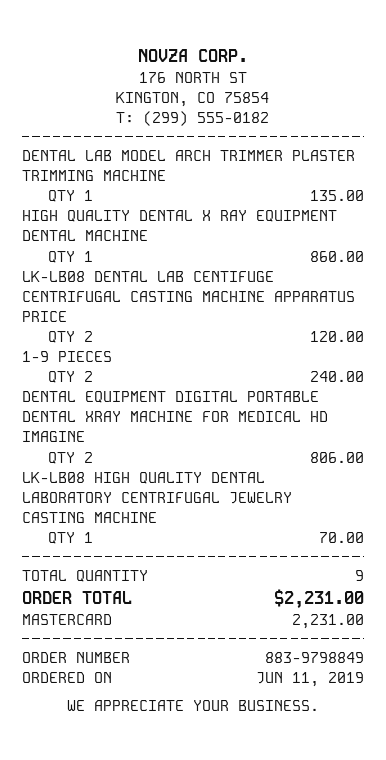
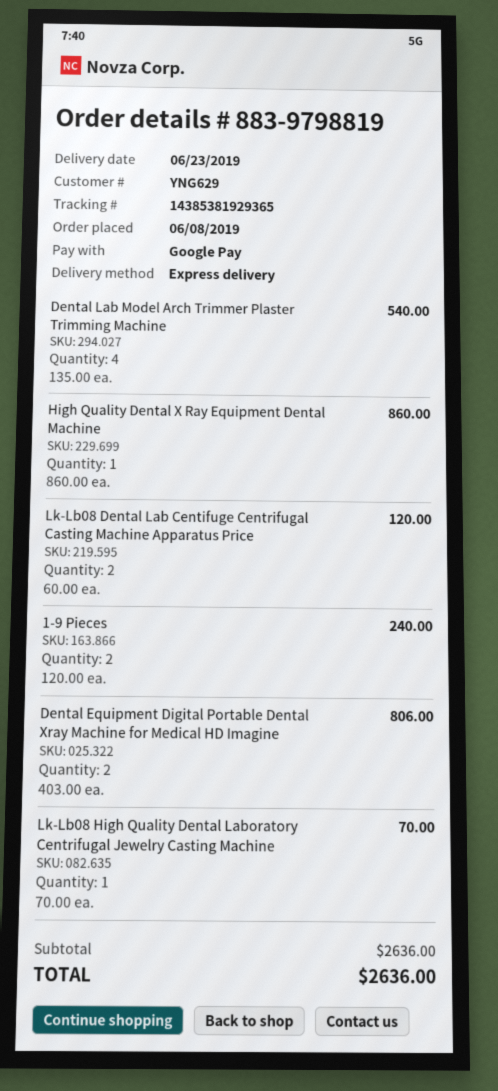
order number: 883-9798849 -> 883-9798819
order date: 2019-06-11 -> 2019-06-08
payment method: Mastercard -> Google Pay
DENTAL LAB MODEL ARCH TRIMMER PLASTER TRIMMING MACHINE: 1 for 135.00 -> 4 for 540.00
total: 2231.00 -> 2636.00

